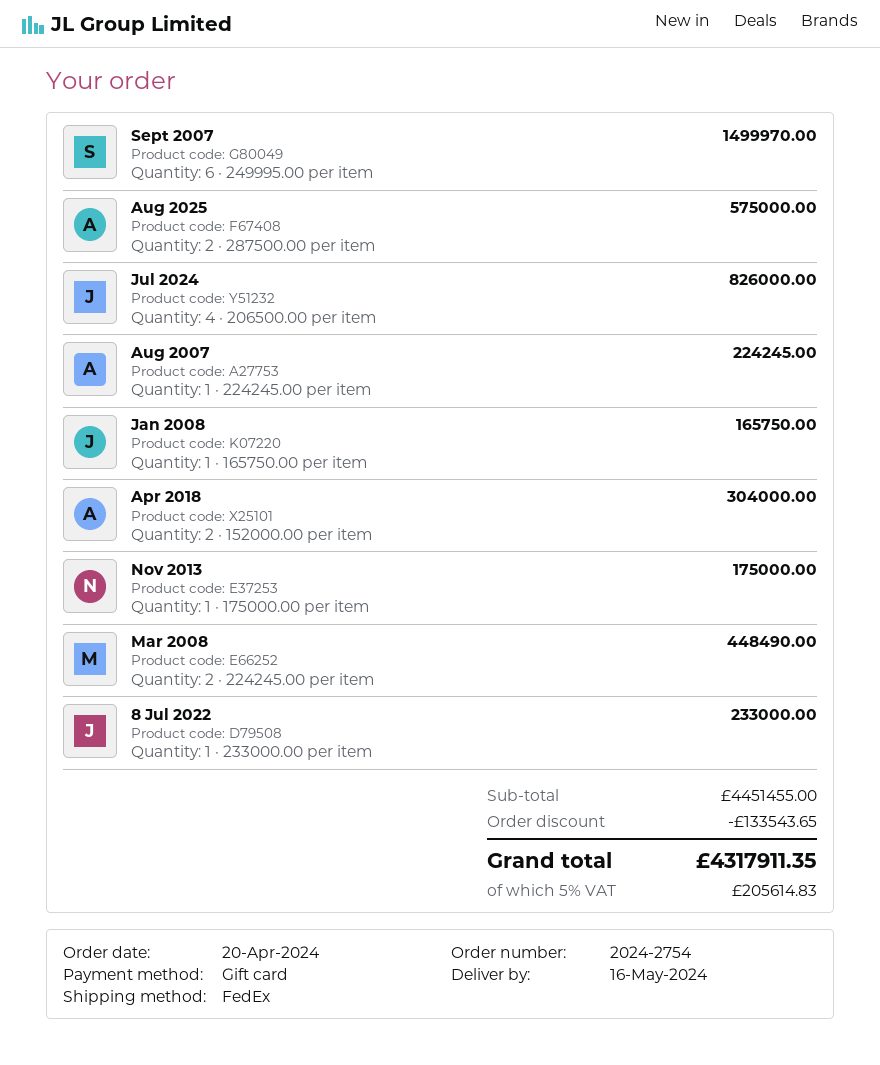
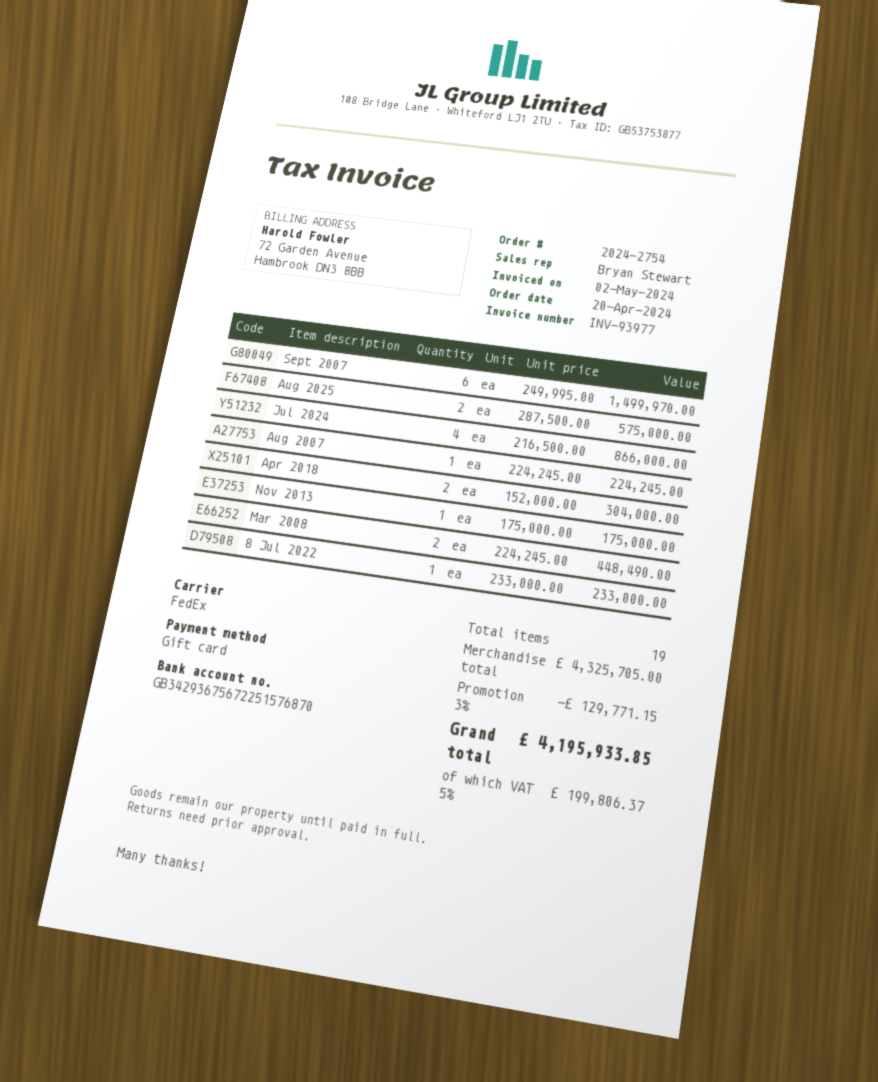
Jul 2024: 4 x 206500.00 = 826000.00 -> 4 x 216500.00 = 866000.00
Jan 2008: 1 x 165750.00 = 165750.00 -> none
subtotal: 4451455.00 -> 4325705.00
discount: 133543.65 -> 129771.15
tax: 5% = 205614.83 -> 5% = 199806.37
total: 4317911.35 -> 4195933.85

